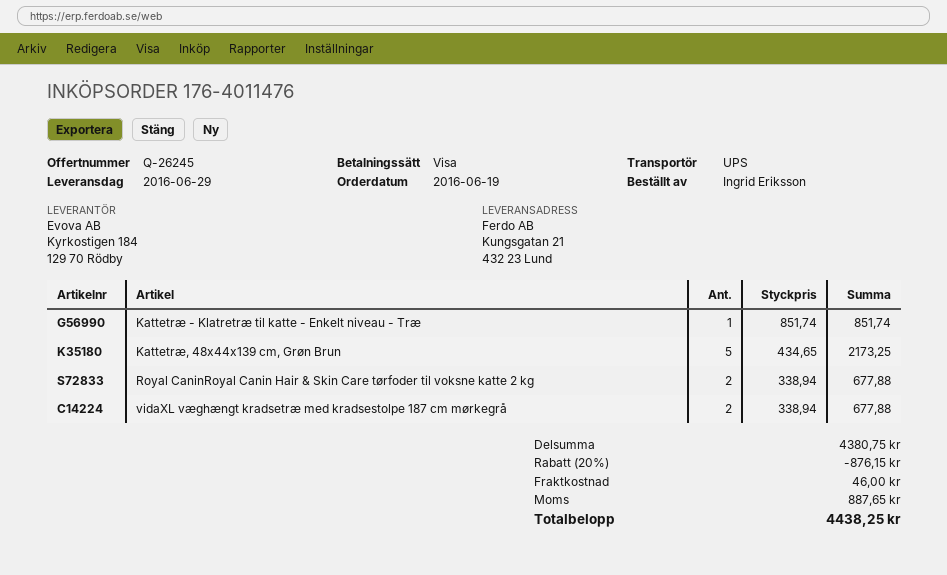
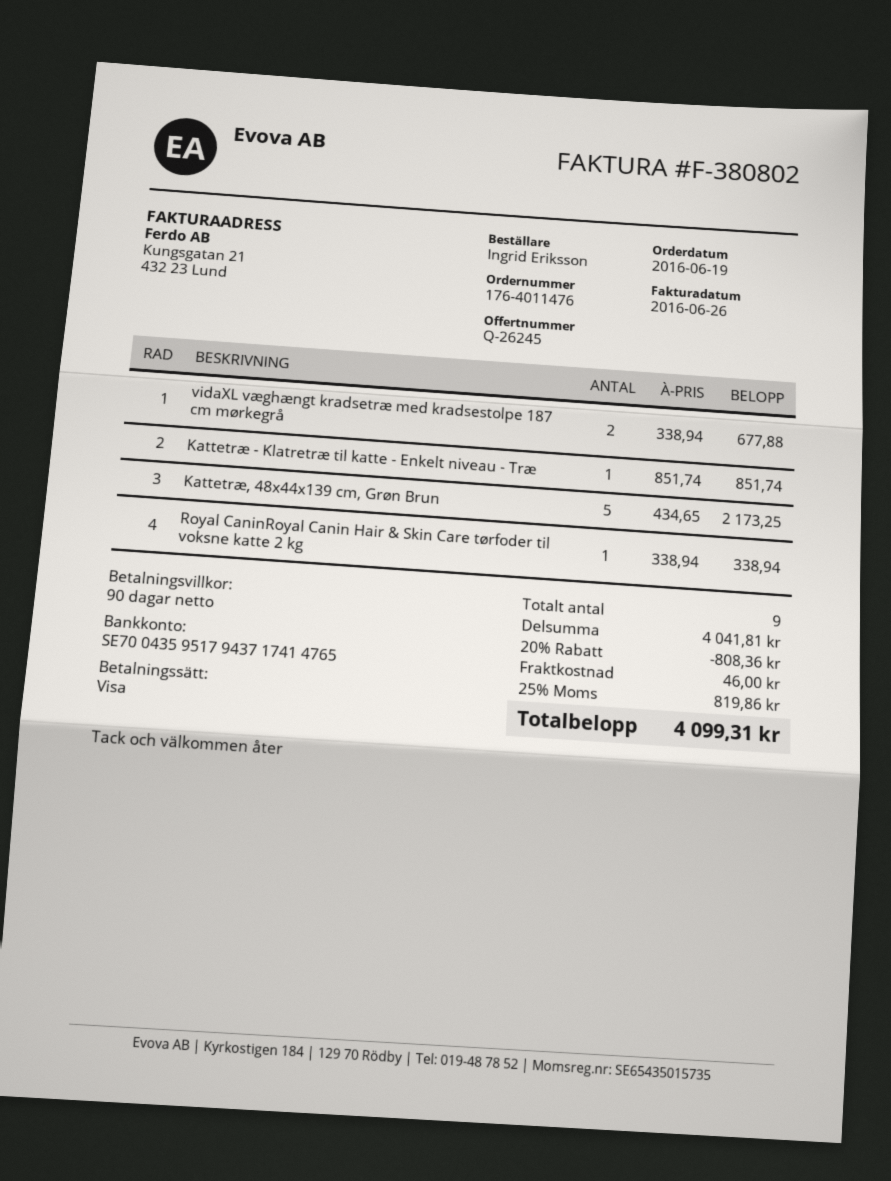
Royal CaninRoyal Canin Hair & Skin Care tørfoder til voksne katte 2 kg: 2 x 338.94 = 677.88 -> 1 x 338.94 = 338.94
subtotal: 4380.75 -> 4041.81
discount: 20% = 876.15 -> 20% = 808.36
tax: 887.65 -> 819.86
total: 4438.25 -> 4099.31

